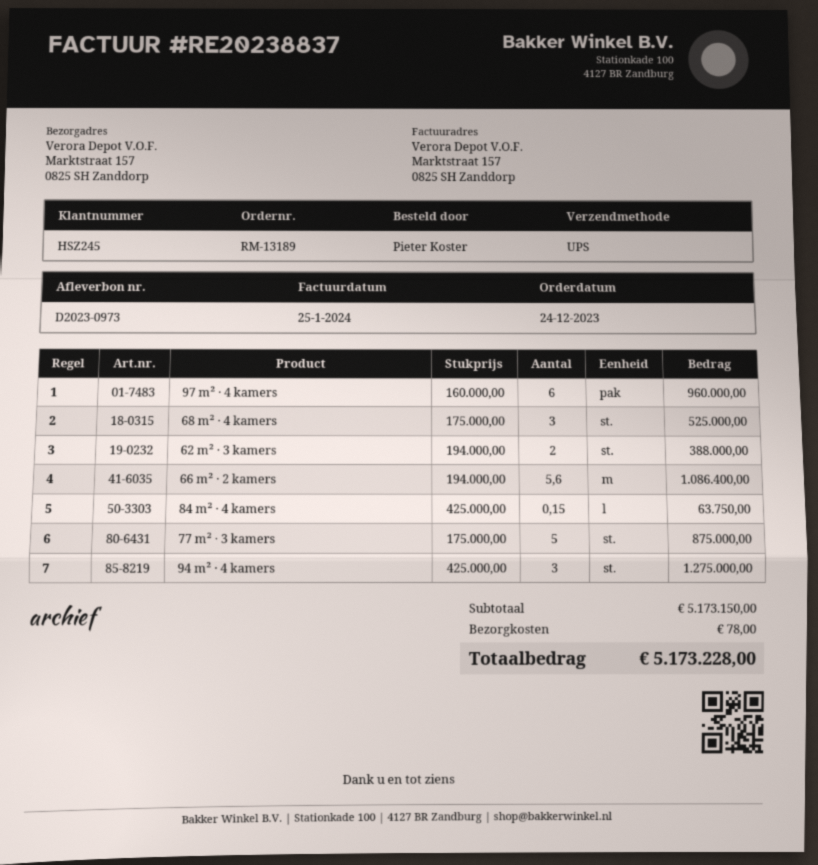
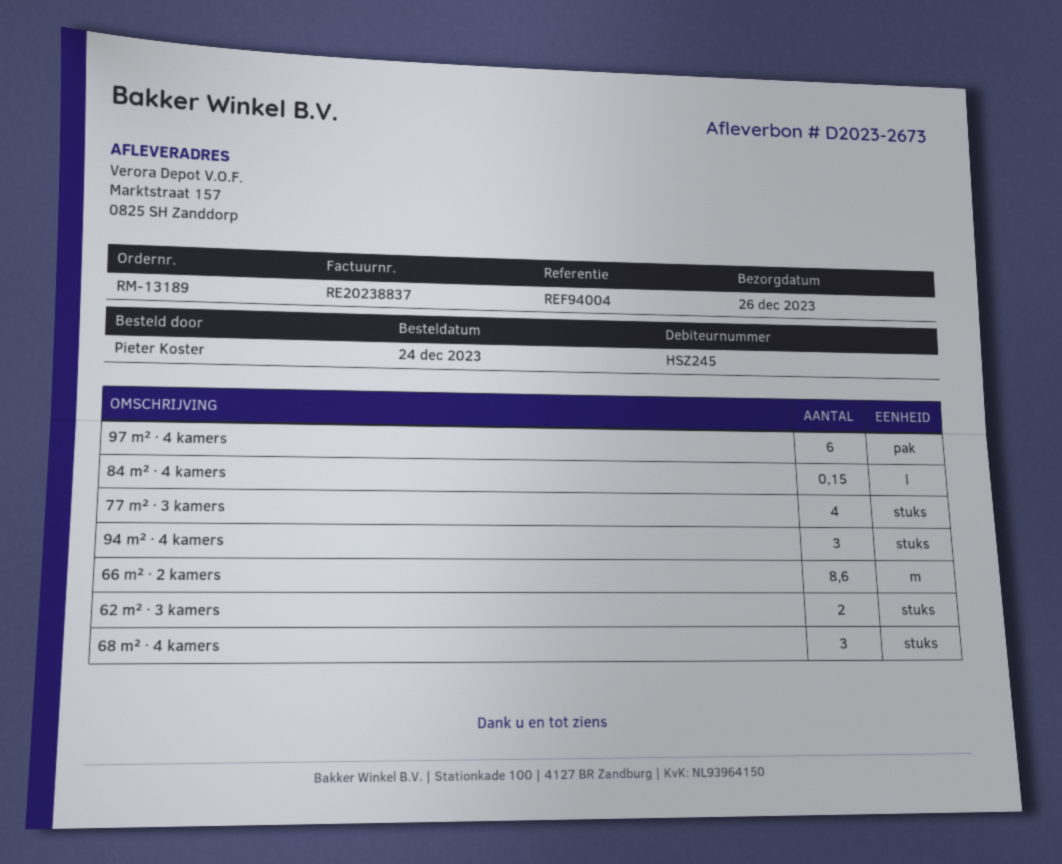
delivery note number: D2023-0973 -> D2023-2673
66 m² · 2 kamers: 5.6 -> 8.6
77 m² · 3 kamers: 5 -> 4

